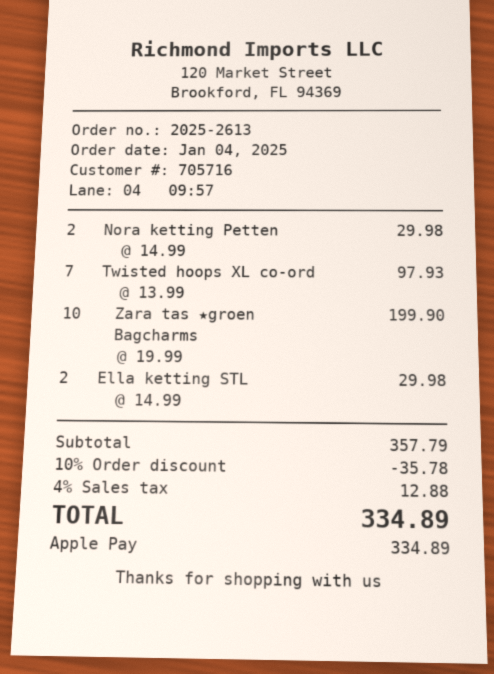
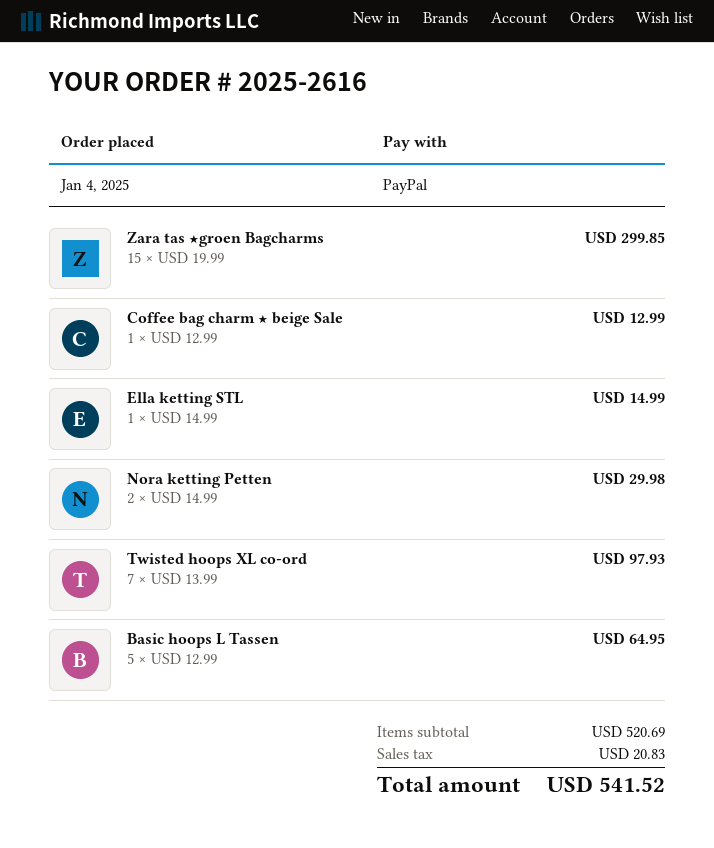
order number: 2025-2613 -> 2025-2616
payment method: Apple Pay -> PayPal
Zara tas ★groen Bagcharms: 10 x 19.99 = 199.90 -> 15 x 19.99 = 299.85
Ella ketting STL: 2 x 14.99 = 29.98 -> 1 x 14.99 = 14.99
Coffee bag charm ★ beige Sale: none -> 1 x 12.99 = 12.99
Basic hoops L Tassen: none -> 5 x 12.99 = 64.95
subtotal: 357.79 -> 520.69
discount: 10% = 35.78 -> none
tax: 12.88 -> 20.83
total: 334.89 -> 541.52

